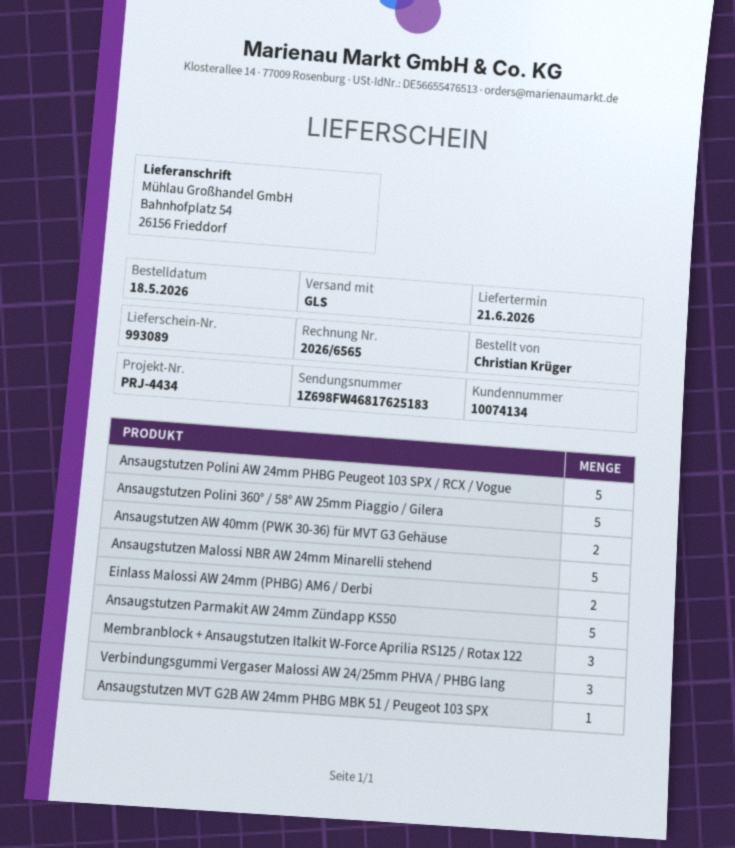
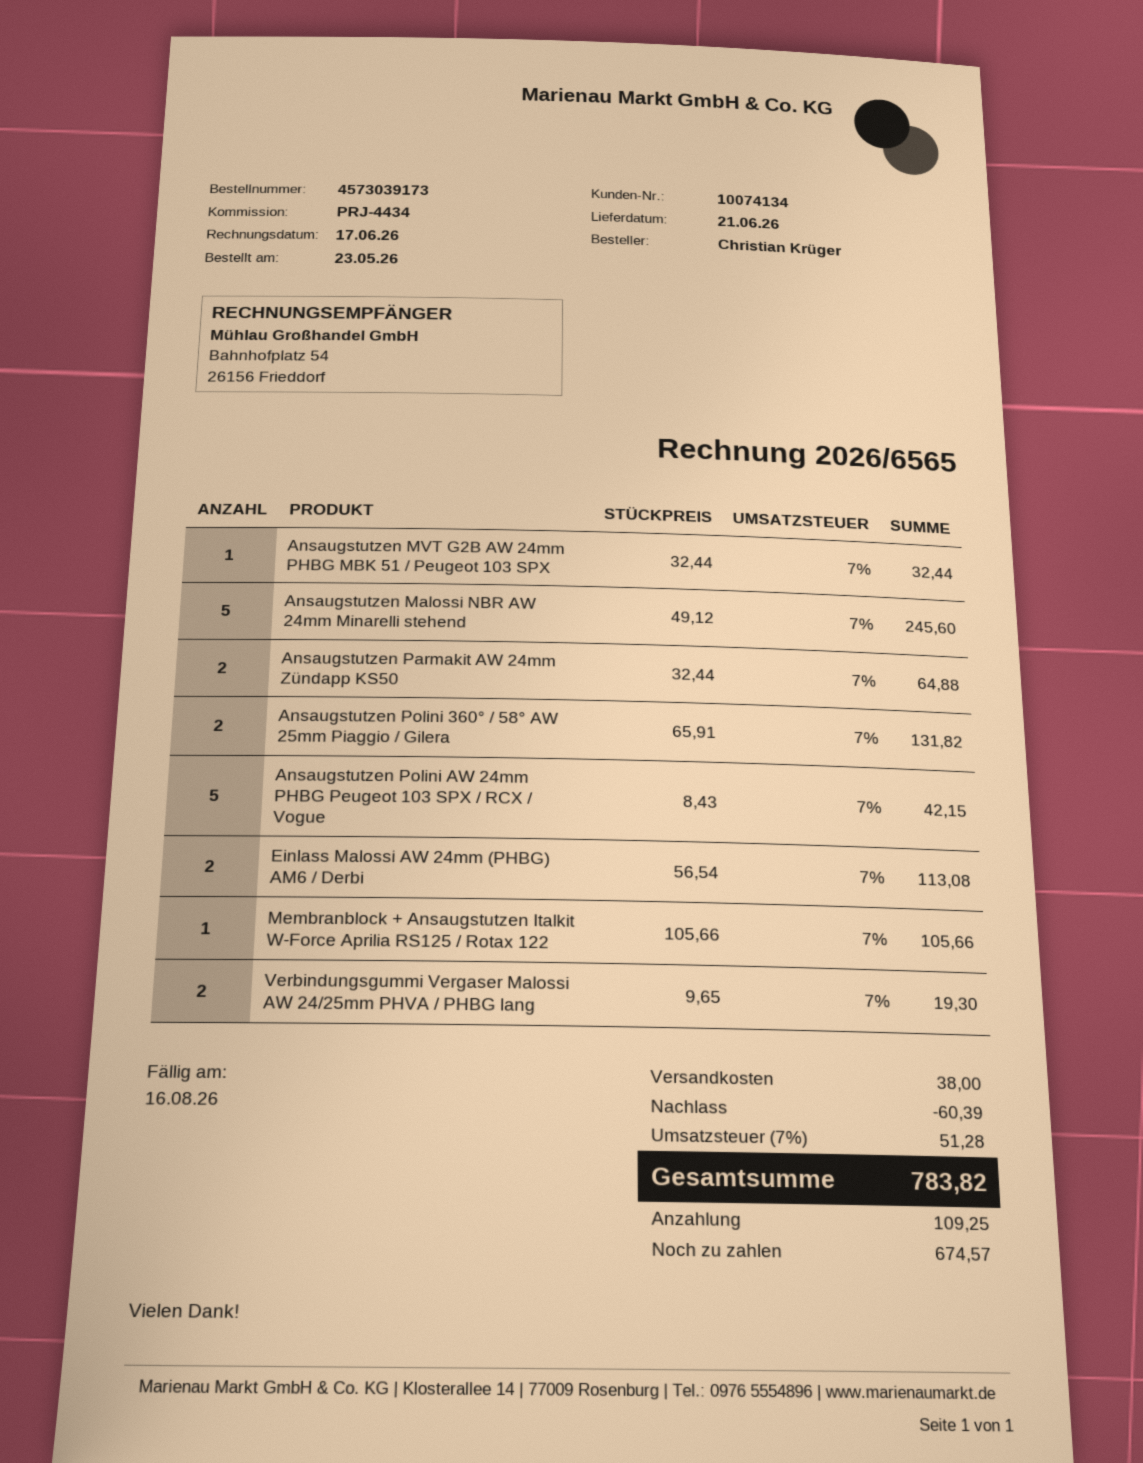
order date: 2026-05-18 -> 2026-05-23
Ansaugstutzen Polini 360° / 58° AW 25mm Piaggio / Gilera: 5 -> 2
Ansaugstutzen AW 40mm (PWK 30-36) für MVT G3 Gehäuse: 2 -> none
Ansaugstutzen Parmakit AW 24mm Zündapp KS50: 5 -> 2
Membranblock + Ansaugstutzen Italkit W-Force Aprilia RS125 / Rotax 122: 3 -> 1
Verbindungsgummi Vergaser Malossi AW 24/25mm PHVA / PHBG lang: 3 -> 2

